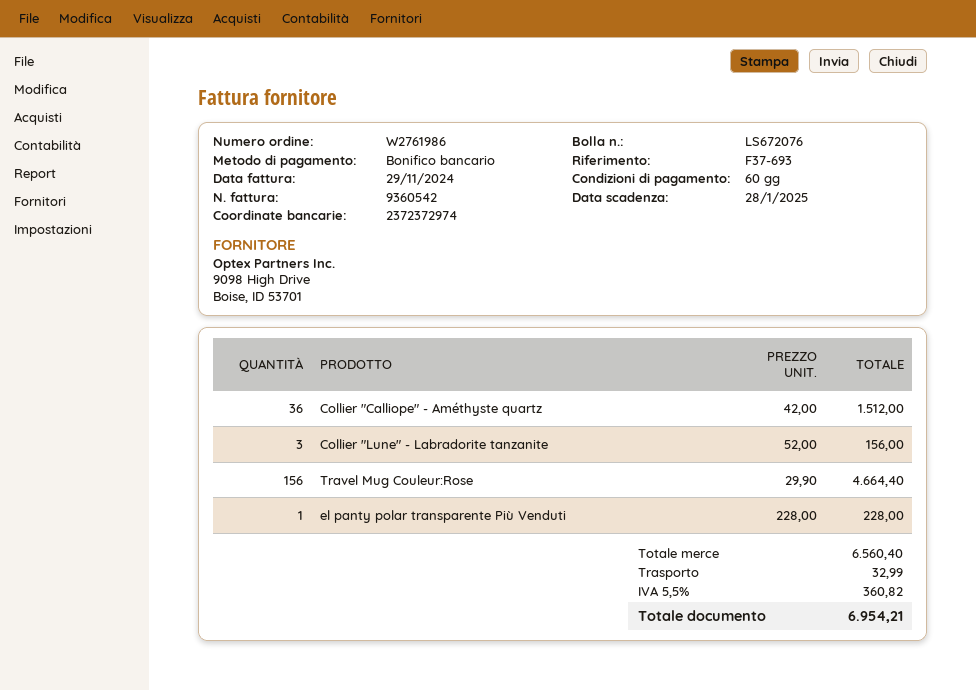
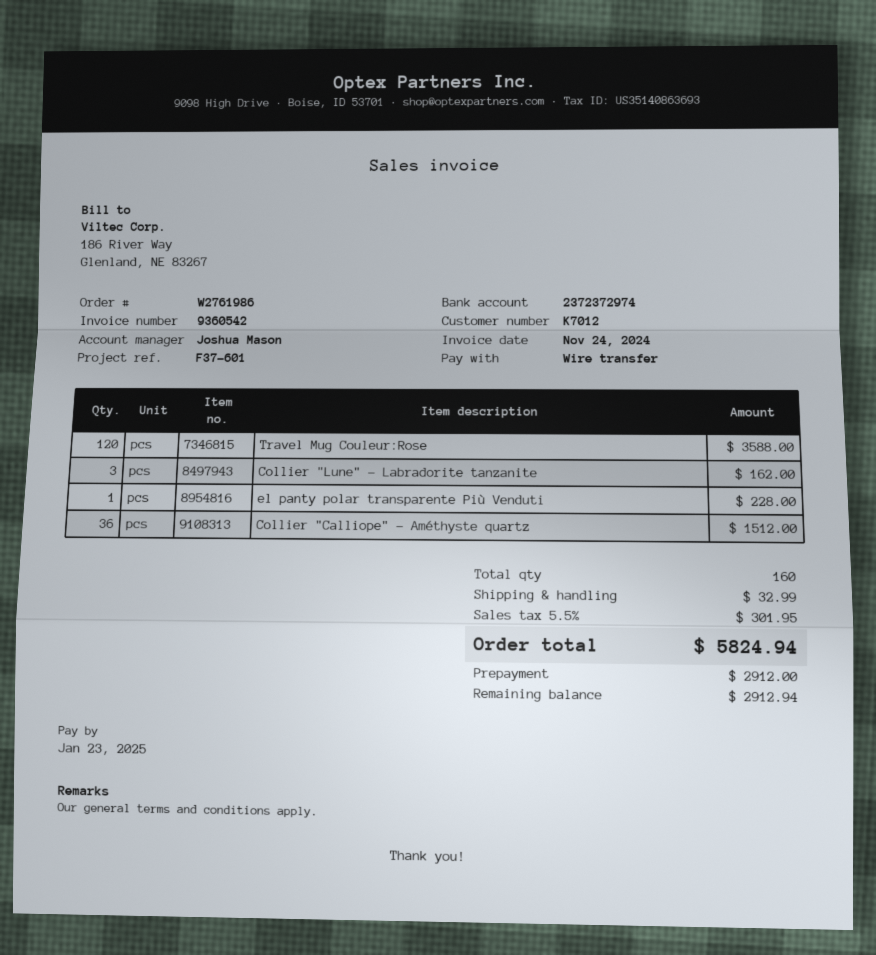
invoice date: 2024-11-29 -> 2024-11-24
due date: 2025-01-28 -> 2025-01-23
reference: F37-693 -> F37-601
Collier "Lune" - Labradorite tanzanite: 3 for 156.00 -> 3 for 162.00
Travel Mug Couleur:Rose: 156 for 4664.40 -> 120 for 3588.00
tax: 5.5% = 360.82 -> 5.5% = 301.95
total: 6954.21 -> 5824.94

